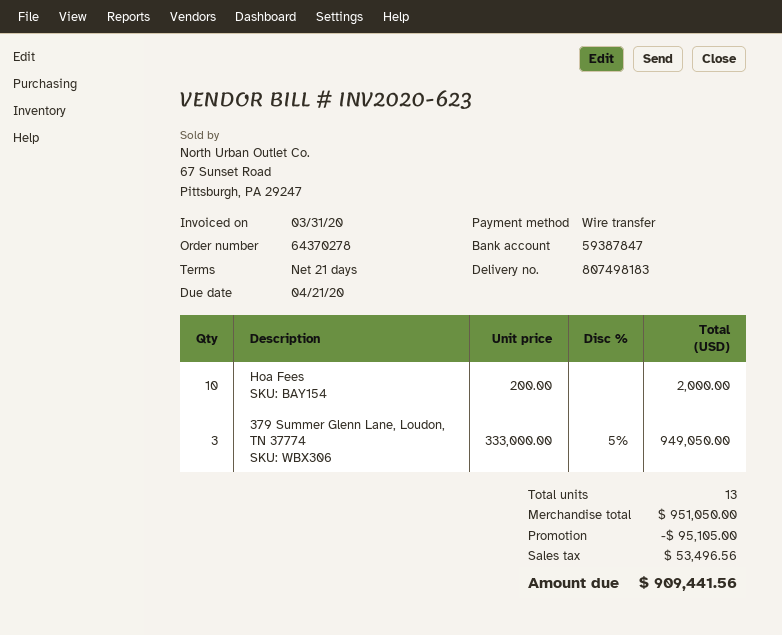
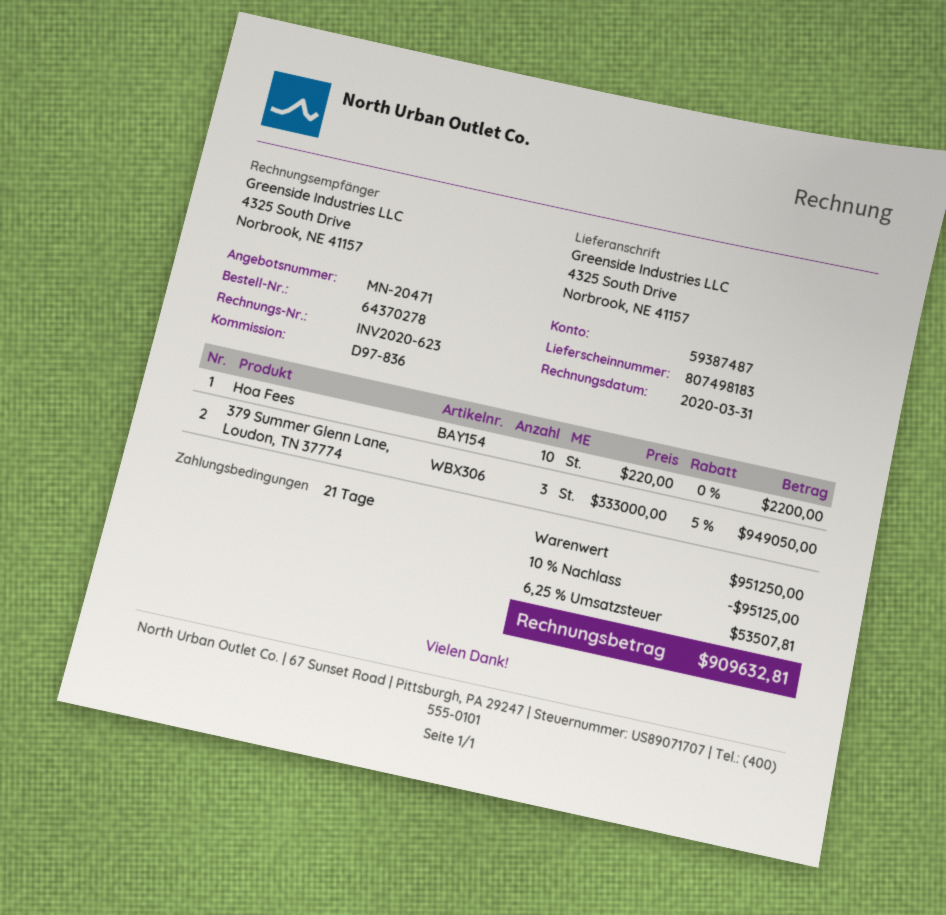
bank account: 59387847 -> 59387487
Hoa Fees: 10 x 200.00 = 2000.00 -> 10 x 220.00 = 2200.00
subtotal: 951050.00 -> 951250.00
discount: 95105.00 -> 95125.00
tax: 53496.56 -> 53507.81
total: 909441.56 -> 909632.81

